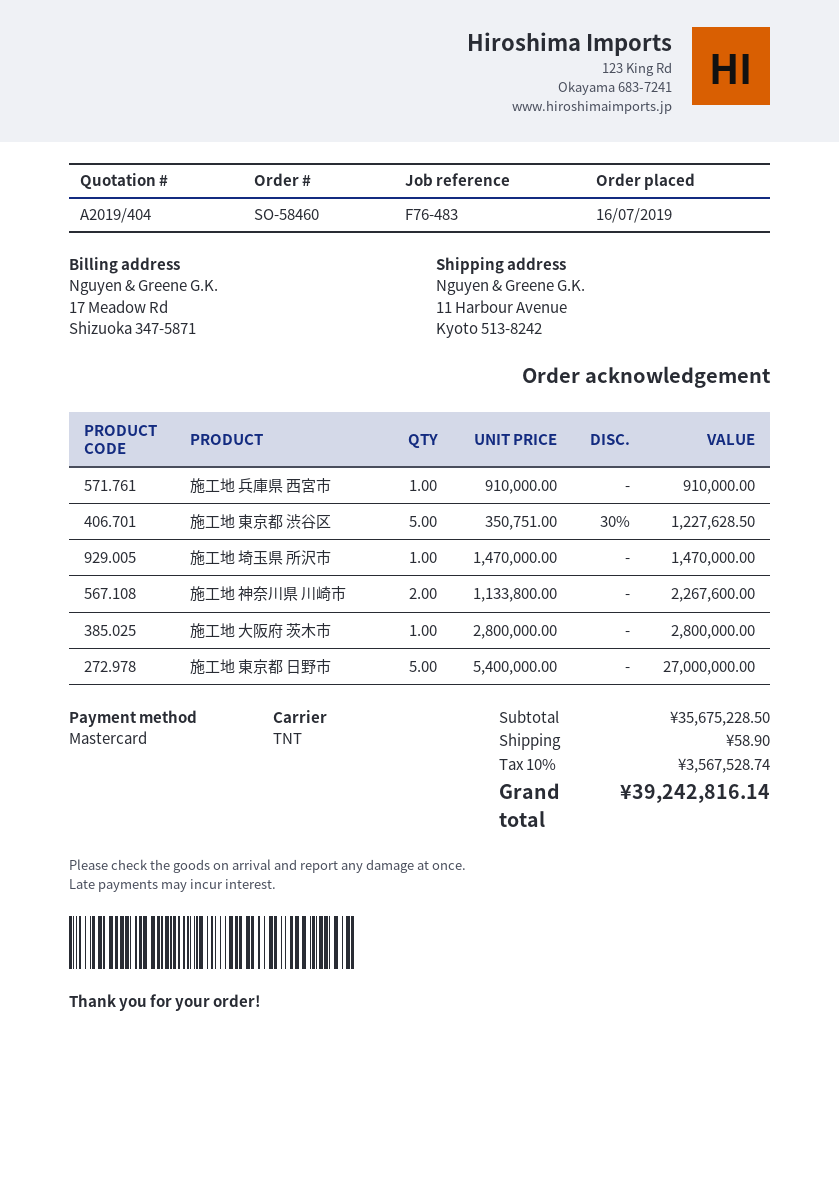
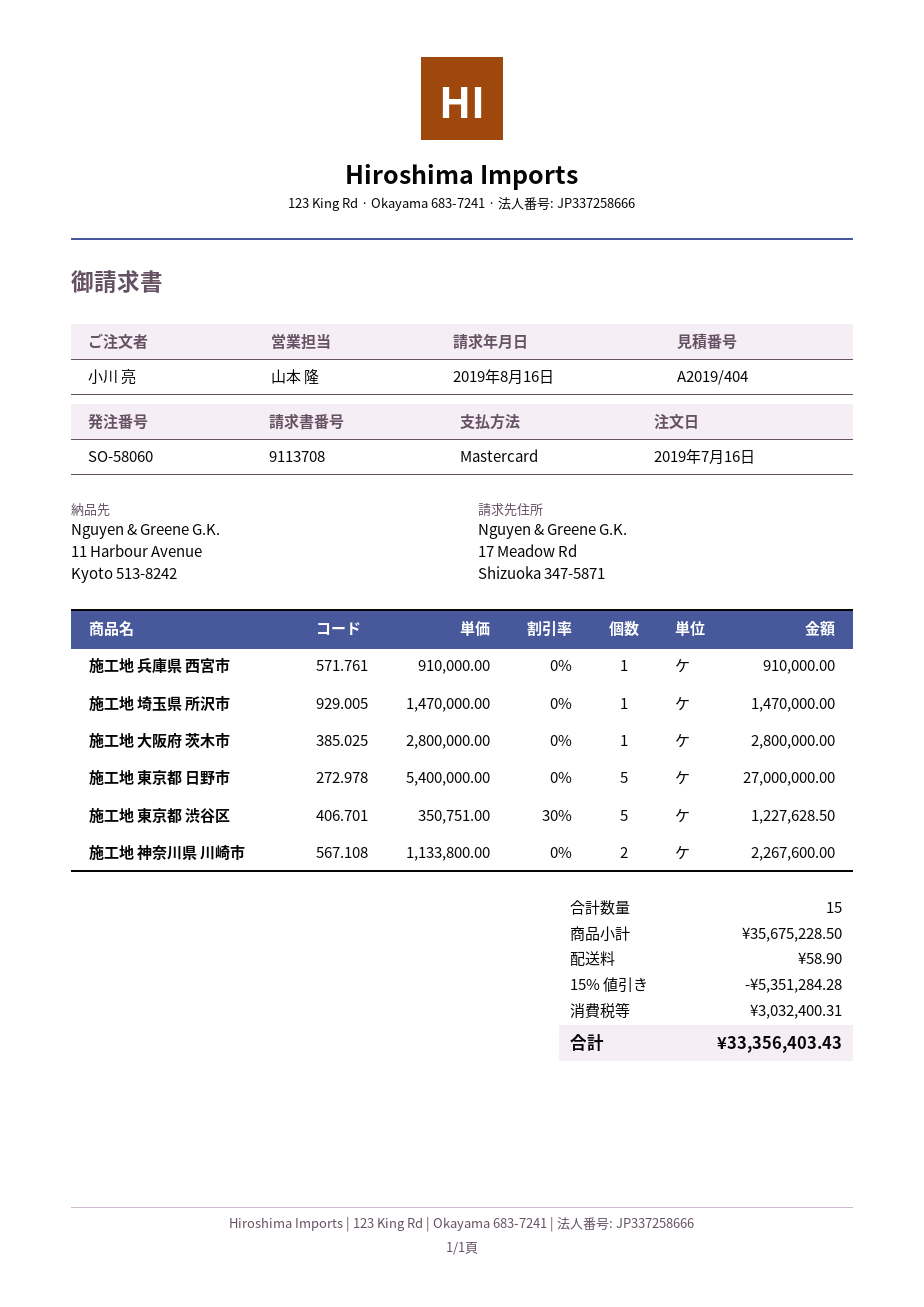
order number: SO-58460 -> SO-58060
discount: none -> 15% = 5351284.28
tax: 3567528.74 -> 3032400.31
total: 39242816.14 -> 33356403.43

